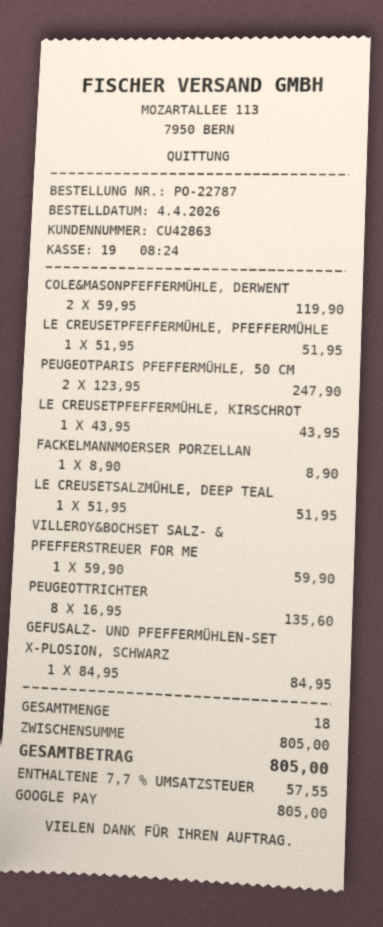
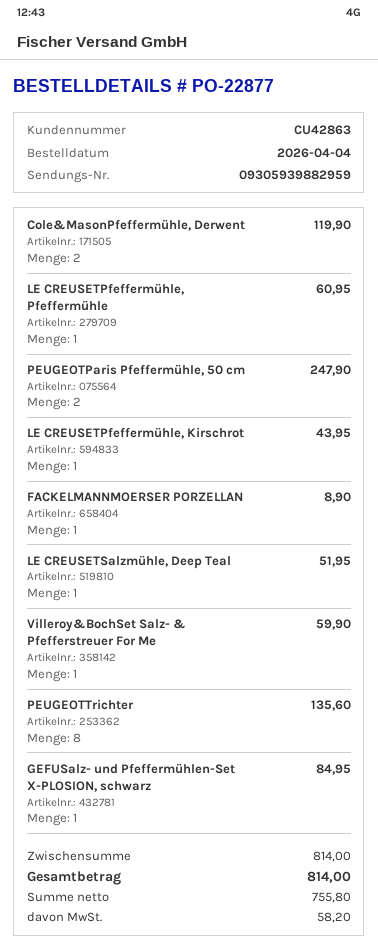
order number: PO-22787 -> PO-22877
LE CREUSETPFEFFERMÜHLE, PFEFFERMÜHLE: 1 for 51.95 -> 1 for 60.95
subtotal: 805.00 -> 814.00
tax: 57.55 -> 58.20
total: 805.00 -> 814.00

